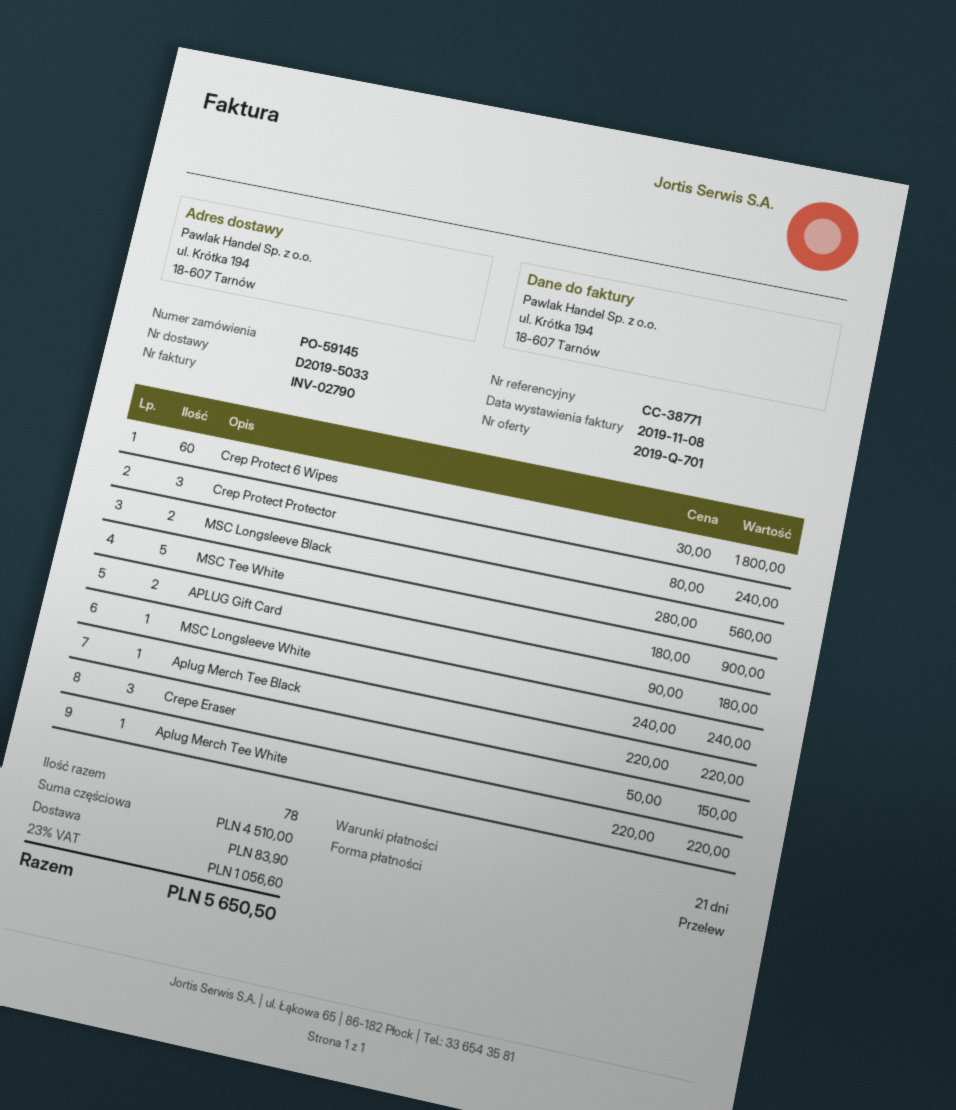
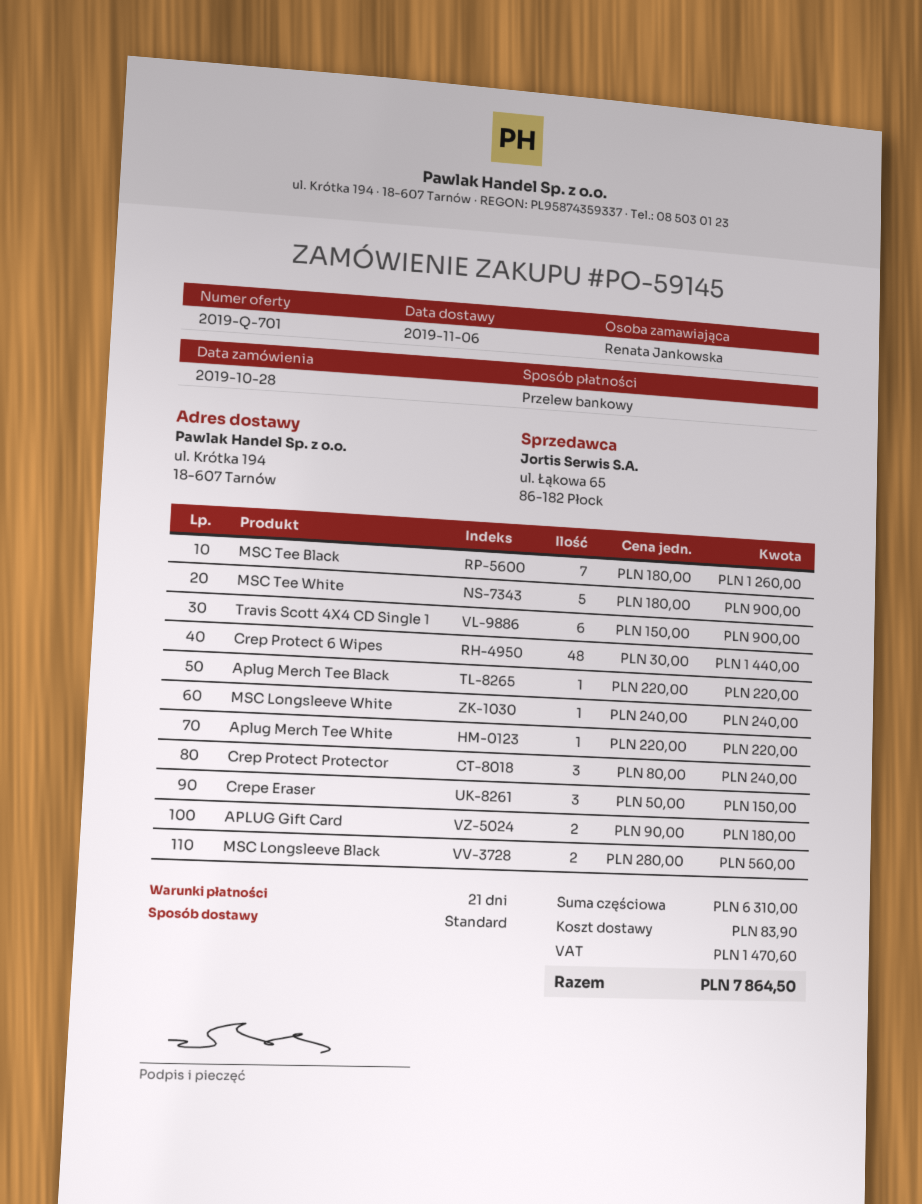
Crep Protect 6 Wipes: 60 x 30.00 = 1800.00 -> 48 x 30.00 = 1440.00
MSC Tee Black: none -> 7 x 180.00 = 1260.00
Travis Scott 4X4 CD Single 1: none -> 6 x 150.00 = 900.00
subtotal: 4510.00 -> 6310.00
tax: 1056.60 -> 1470.60
total: 5650.50 -> 7864.50

